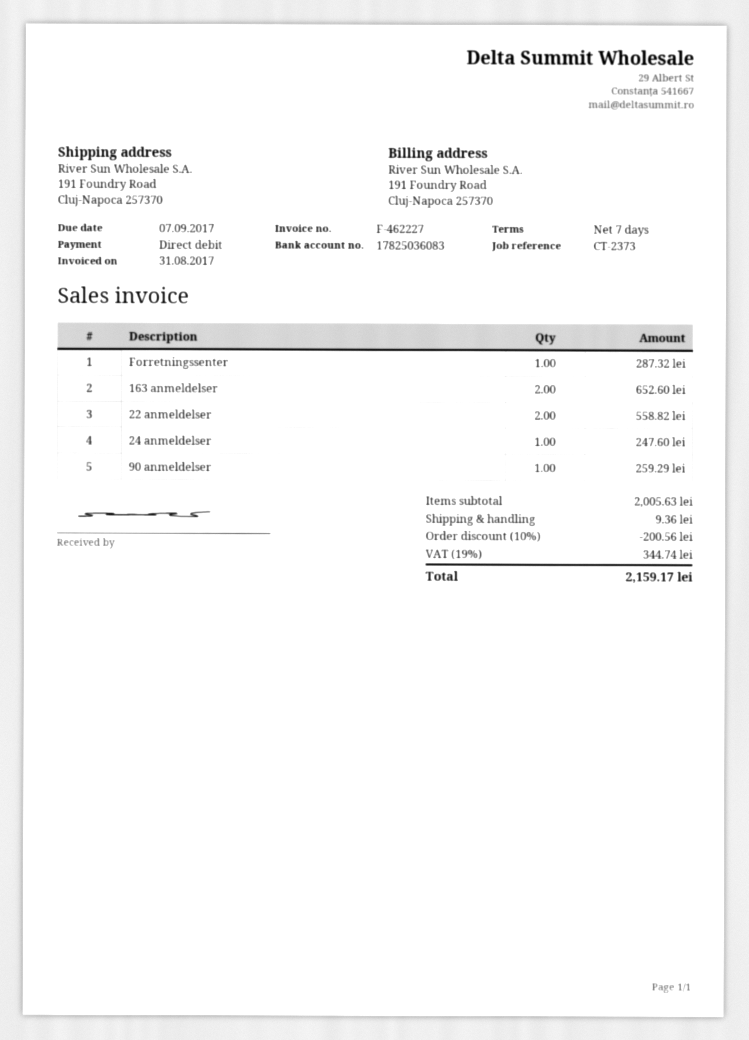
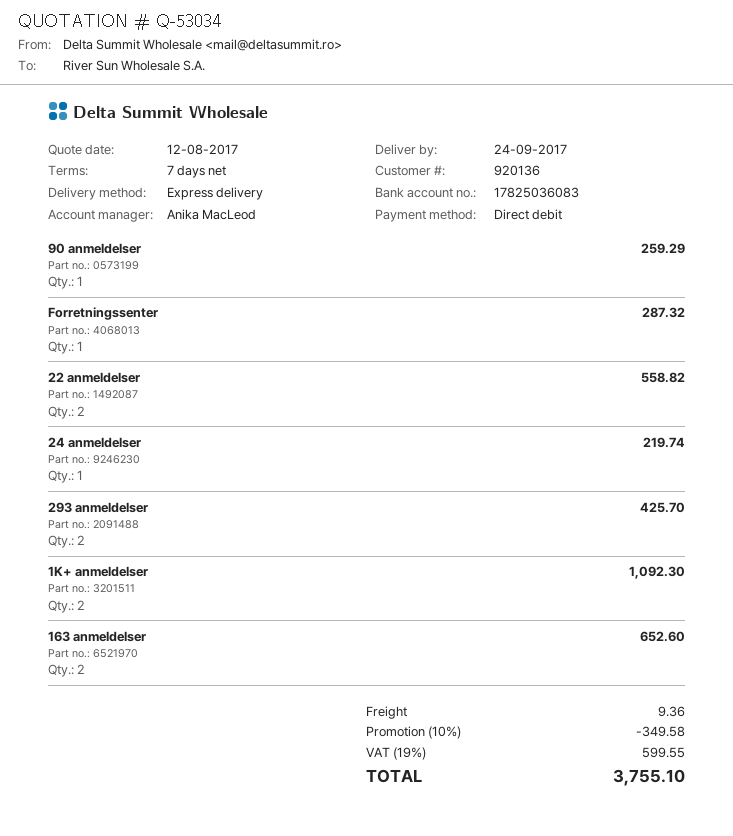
24 anmeldelser: 1 for 247.60 -> 1 for 219.74
293 anmeldelser: none -> 2 for 425.70
1K+ anmeldelser: none -> 2 for 1092.30
discount: 10% = 200.56 -> 10% = 349.58
tax: 19% = 344.74 -> 19% = 599.55
total: 2159.17 -> 3755.10

